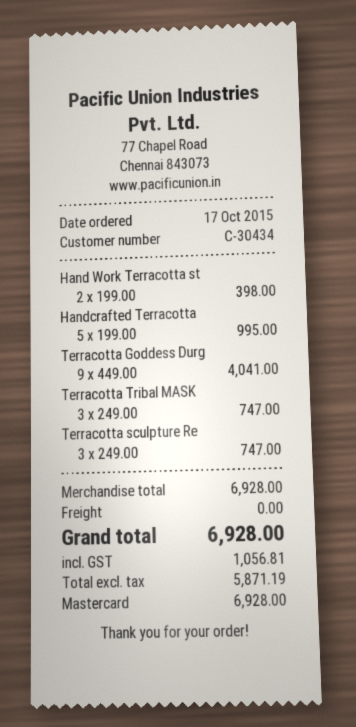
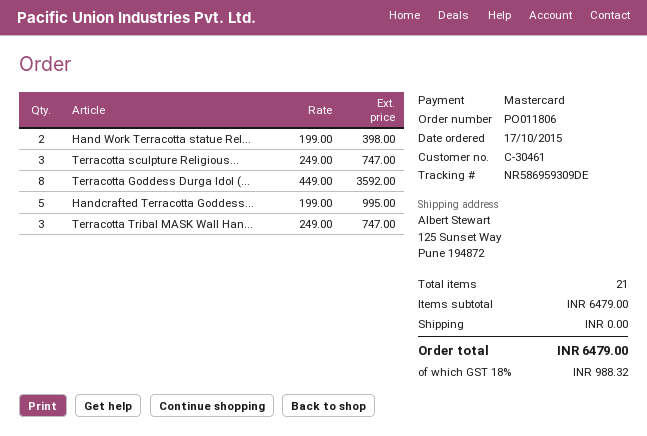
customer number: C-30434 -> C-30461
Terracotta Goddess Durg: 9 x 449.00 = 4041.00 -> 8 x 449.00 = 3592.00
subtotal: 6928.00 -> 6479.00
tax: 1056.81 -> 988.32
total: 6928.00 -> 6479.00

